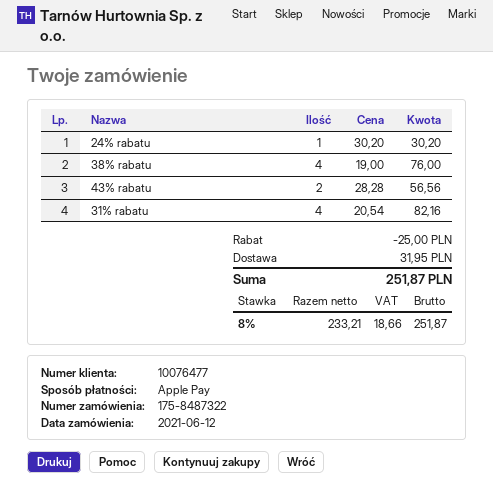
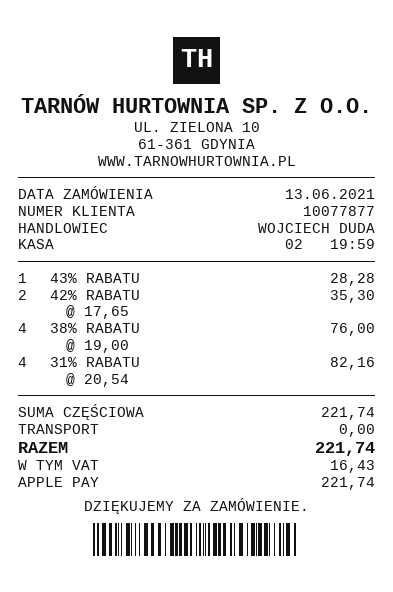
order date: 2021-06-12 -> 2021-06-13
customer number: 10076477 -> 10077877
24% rabatu: 1 x 30.20 = 30.20 -> none
43% rabatu: 2 x 28.28 = 56.56 -> 1 x 28.28 = 28.28
42% RABATU: none -> 2 x 17.65 = 35.30
discount: 25.00 -> none
shipping: 31.95 -> 0.00
tax: 18.66 -> 16.43
total: 251.87 -> 221.74

